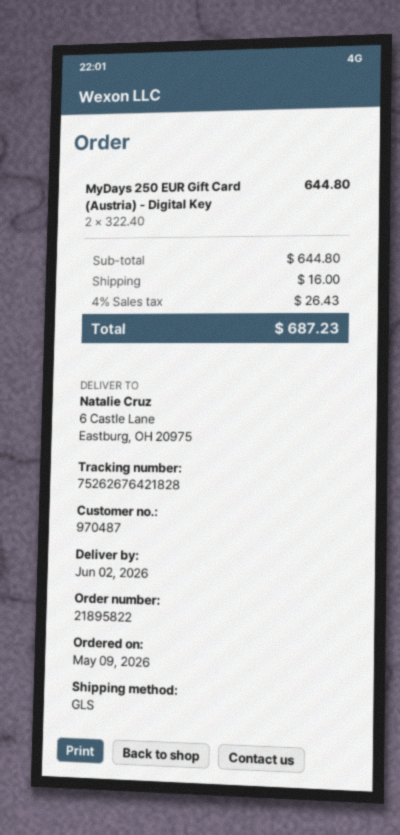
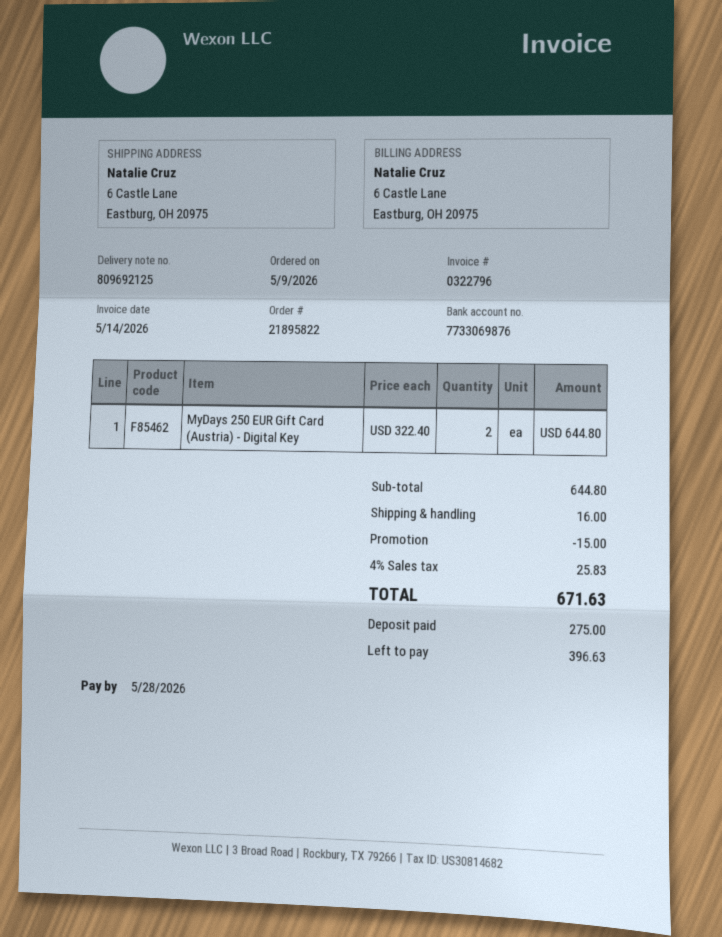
discount: none -> 15.00
tax: 4% = 26.43 -> 4% = 25.83
total: 687.23 -> 671.63

